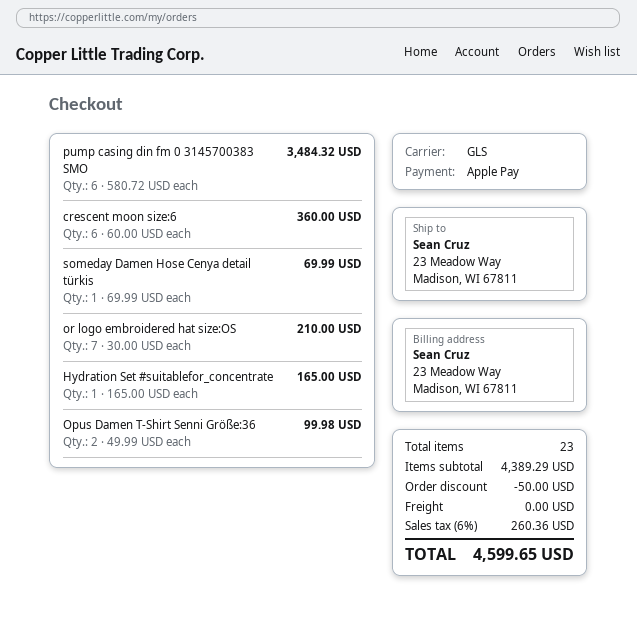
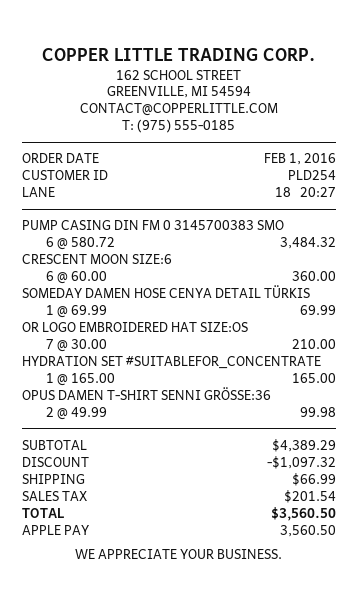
discount: 50.00 -> 1097.32
shipping: 0.00 -> 66.99
tax: 260.36 -> 201.54
total: 4599.65 -> 3560.50

